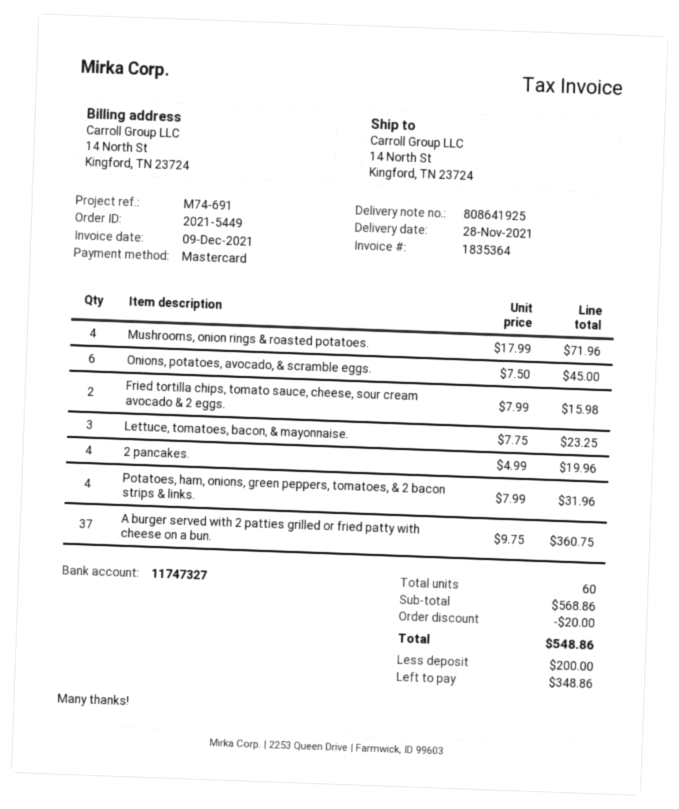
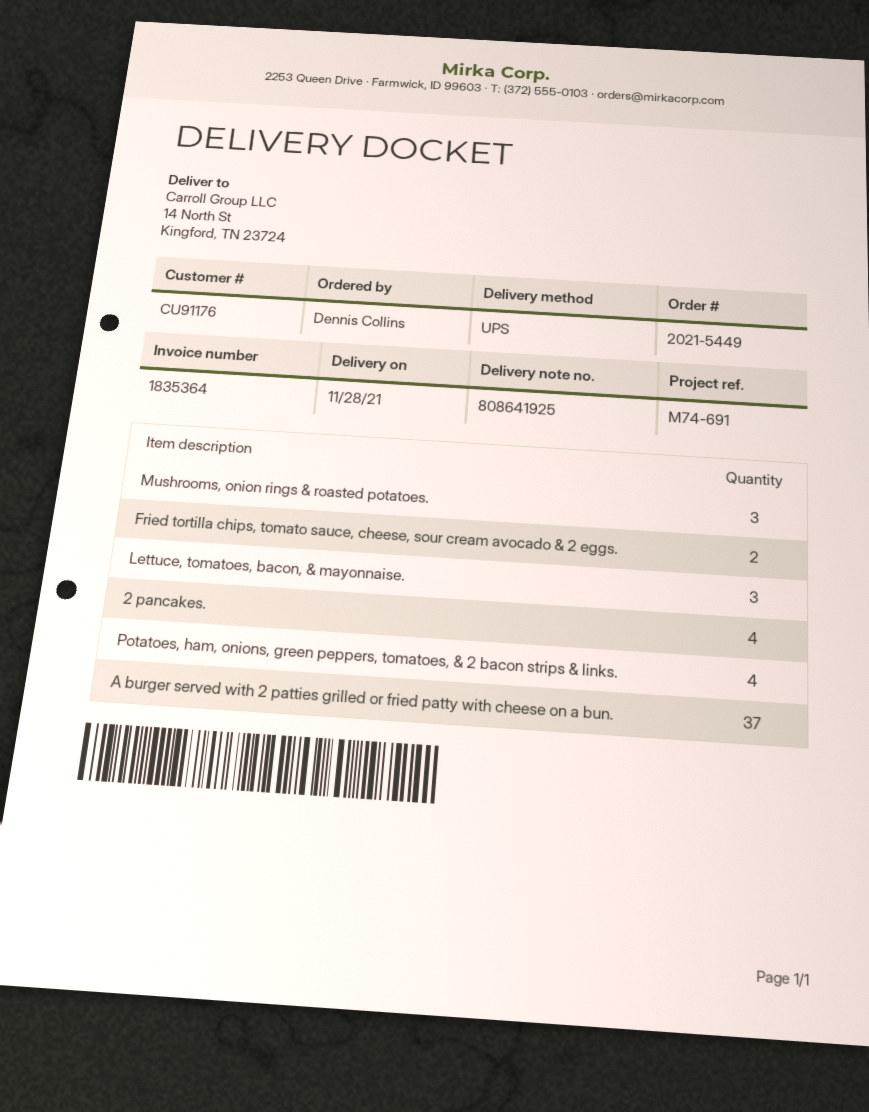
Mushrooms, onion rings & roasted potatoes.: 4 -> 3
Onions, potatoes, avocado, & scramble eggs.: 6 -> none

